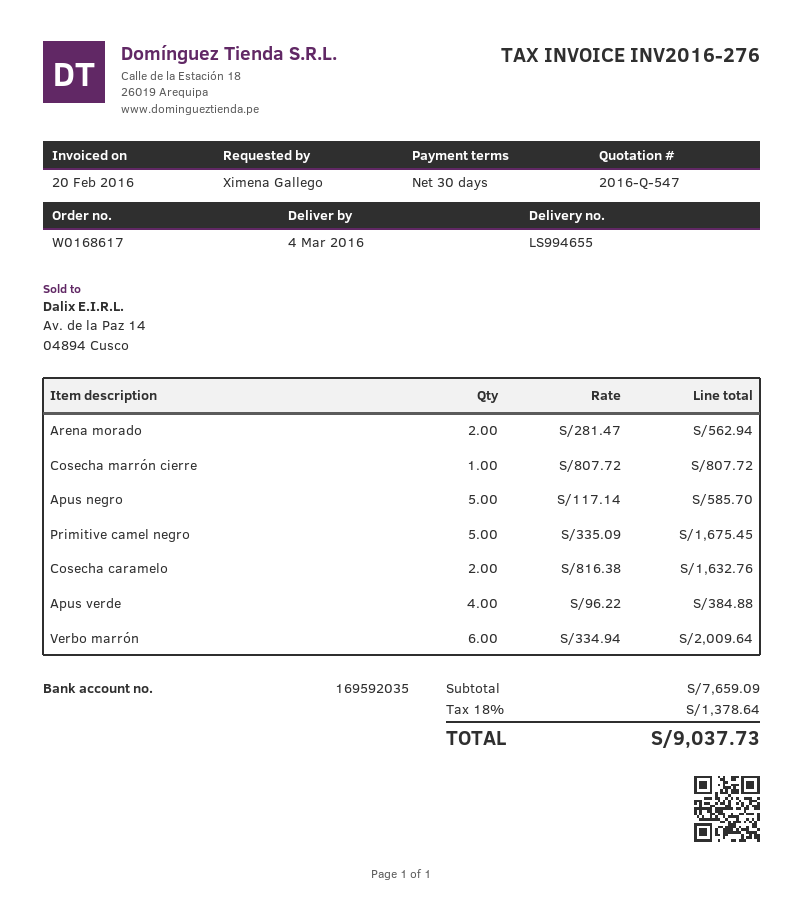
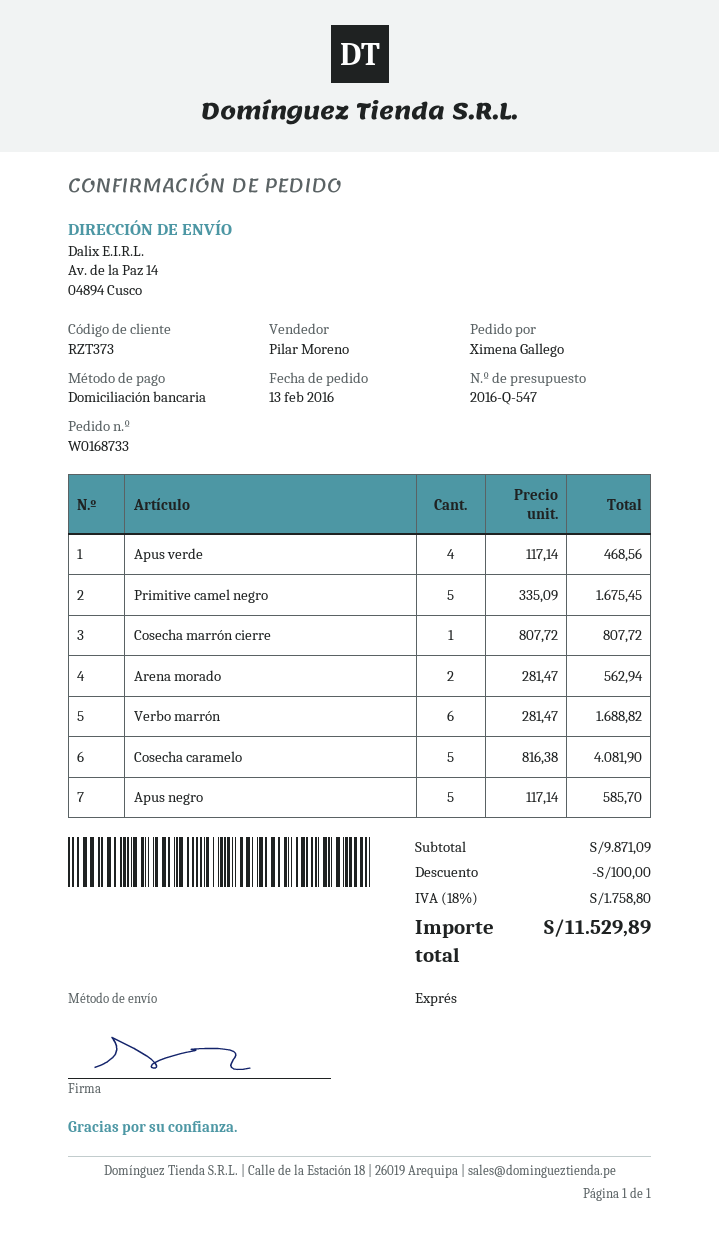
order number: W0168617 -> W0168733
Cosecha caramelo: 2 x 816.38 = 1632.76 -> 5 x 816.38 = 4081.90
Apus verde: 4 x 96.22 = 384.88 -> 4 x 117.14 = 468.56
Verbo marrón: 6 x 334.94 = 2009.64 -> 6 x 281.47 = 1688.82
subtotal: 7659.09 -> 9871.09
discount: none -> 100.00
tax: 18% = 1378.64 -> 18% = 1758.80
total: 9037.73 -> 11529.89

